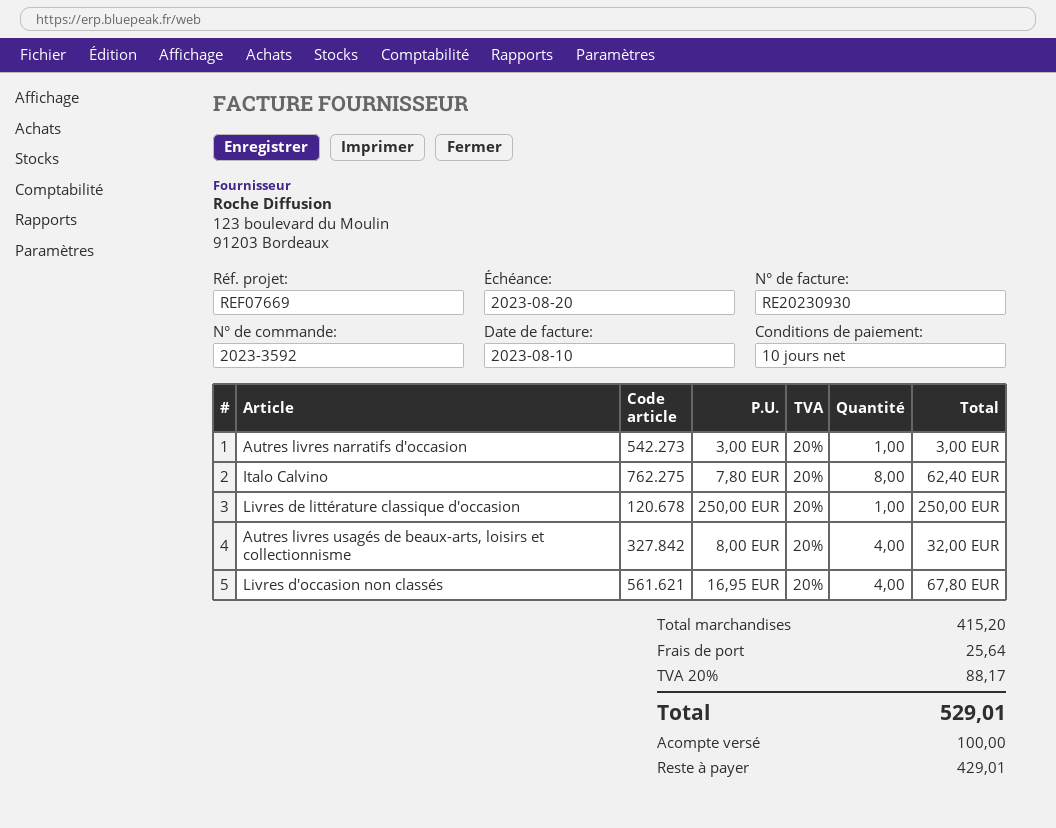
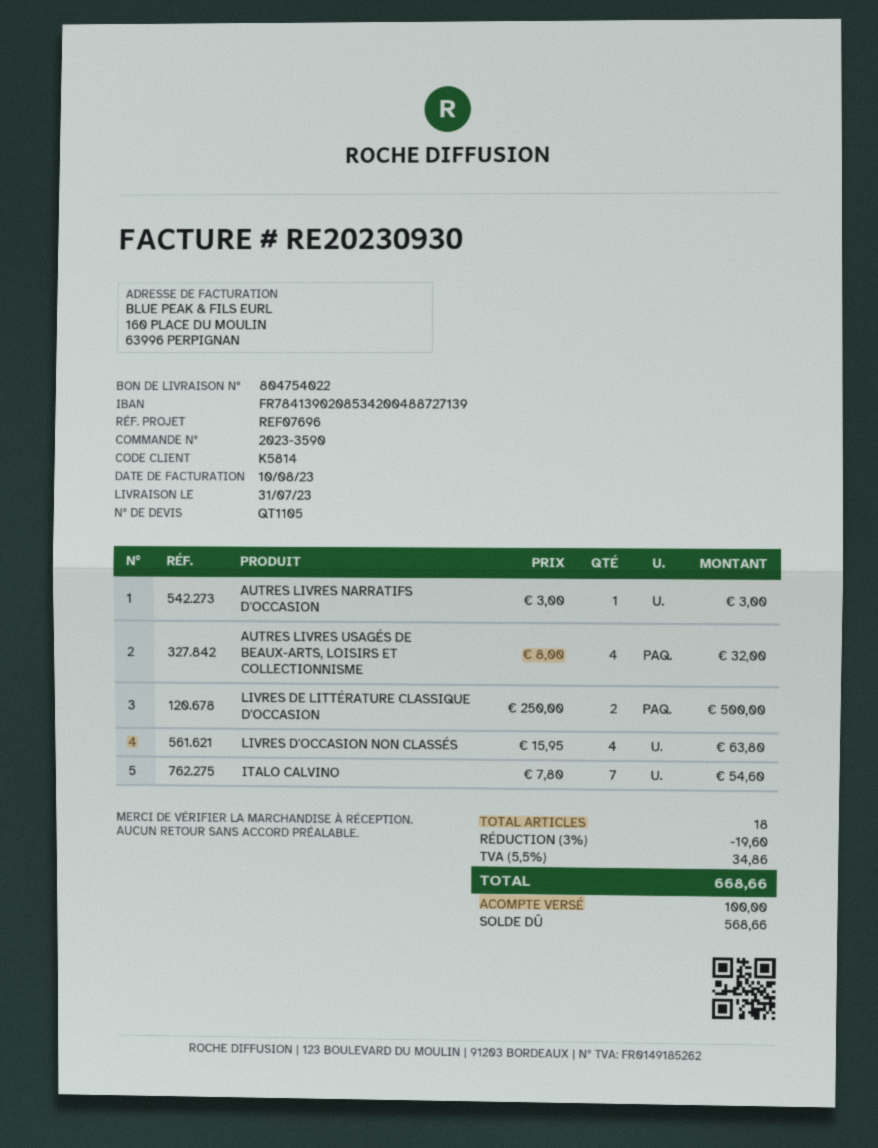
order number: 2023-3592 -> 2023-3590
reference: REF07669 -> REF07696
Italo Calvino: 8 x 7.80 = 62.40 -> 7 x 7.80 = 54.60
Livres de littérature classique d'occasion: 1 x 250.00 = 250.00 -> 2 x 250.00 = 500.00
Livres d'occasion non classés: 4 x 16.95 = 67.80 -> 4 x 15.95 = 63.80
discount: none -> 3% = 19.60
shipping: 25.64 -> none
tax: 20% = 88.17 -> 5.5% = 34.86
total: 529.01 -> 668.66
balance: 429.01 -> 568.66

